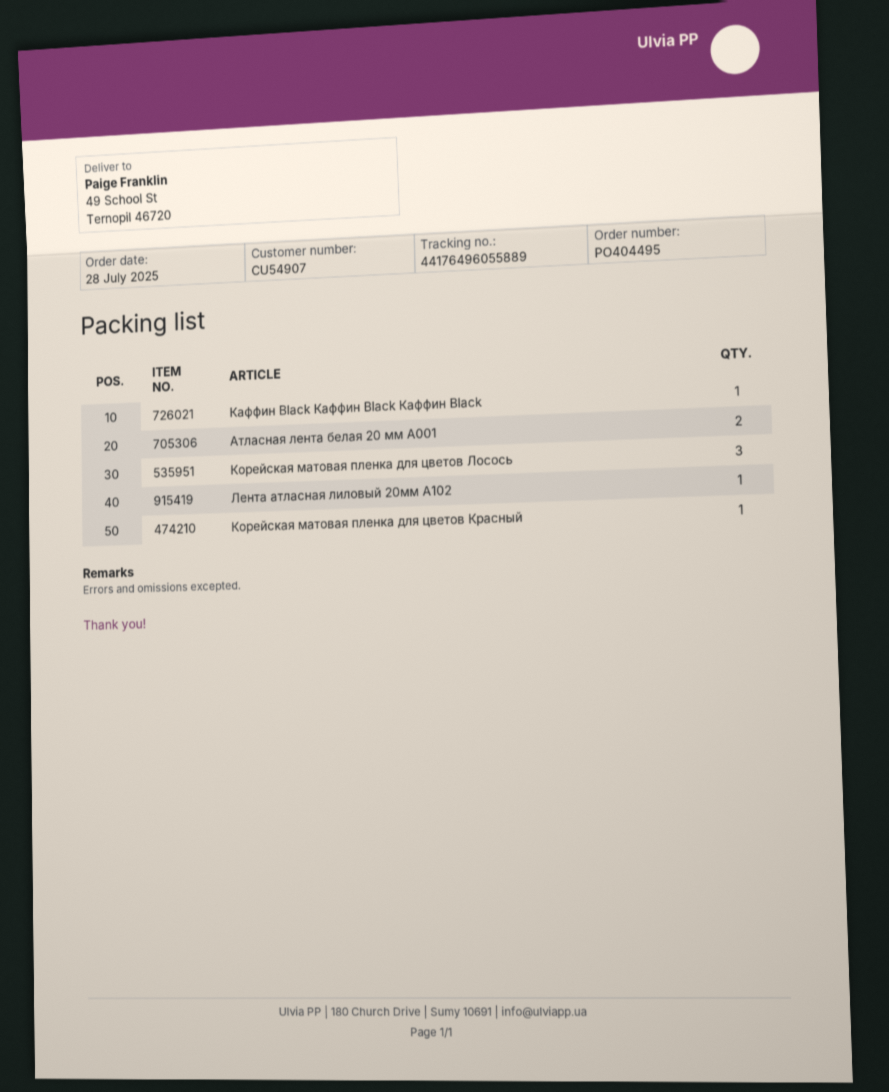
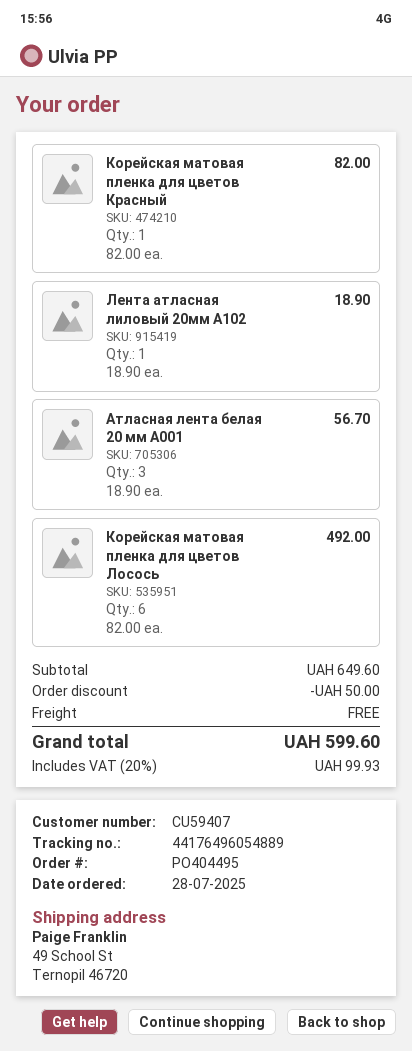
customer number: CU54907 -> CU59407
tracking number: 44176496055889 -> 44176496054889
Каффин Black Каффин Black Каффин Black: 1 -> none
Атласная лента белая 20 мм А001: 2 -> 3
Корейская матовая пленка для цветов Лосось: 3 -> 6

